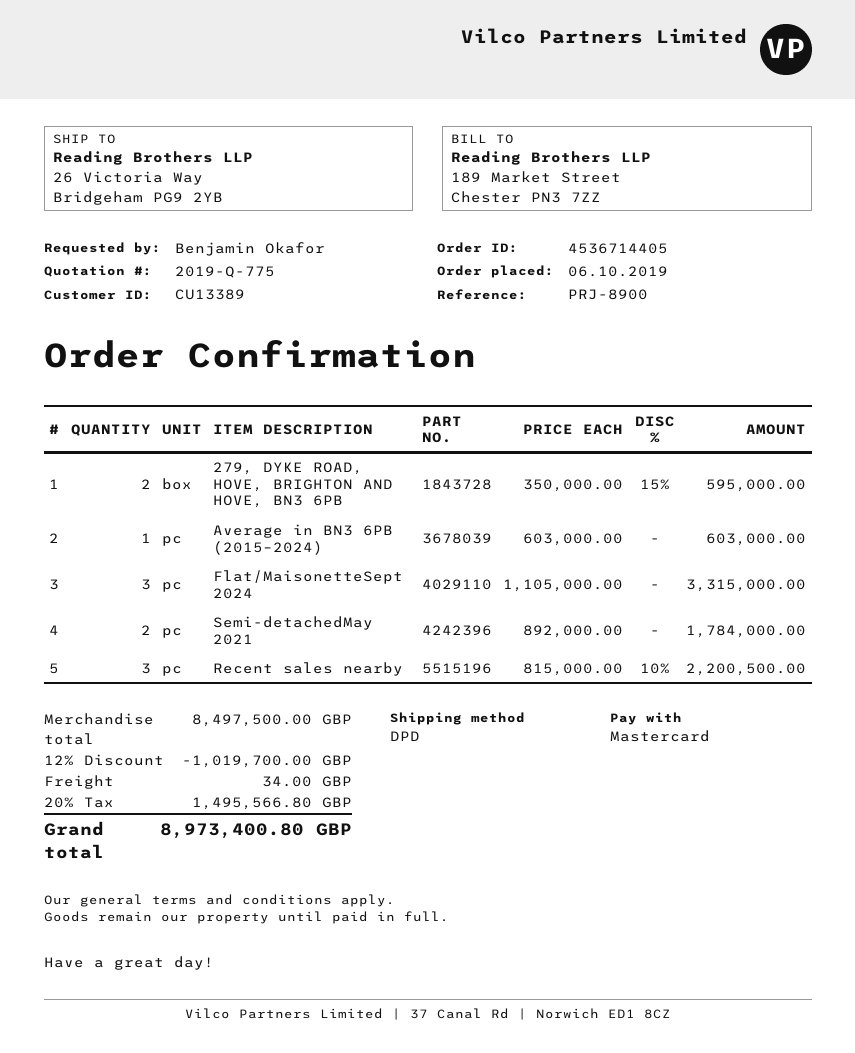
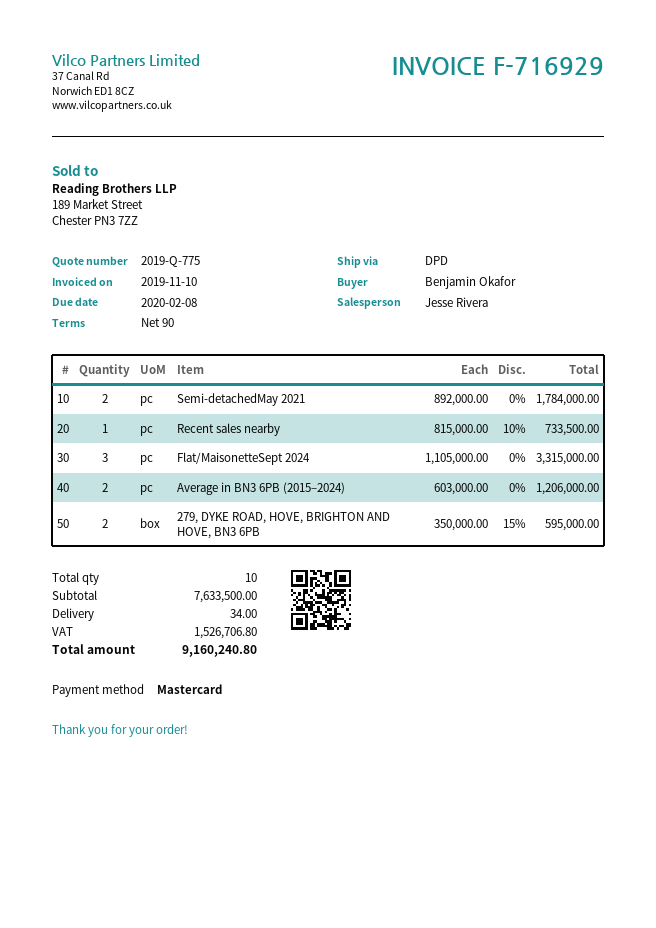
Average in BN3 6PB (2015–2024): 1 x 603000.00 = 603000.00 -> 2 x 603000.00 = 1206000.00
Recent sales nearby: 3 x 815000.00 - 10% = 2200500.00 -> 1 x 815000.00 - 10% = 733500.00
subtotal: 8497500.00 -> 7633500.00
discount: 12% = 1019700.00 -> none
tax: 1495566.80 -> 1526706.80
total: 8973400.80 -> 9160240.80

